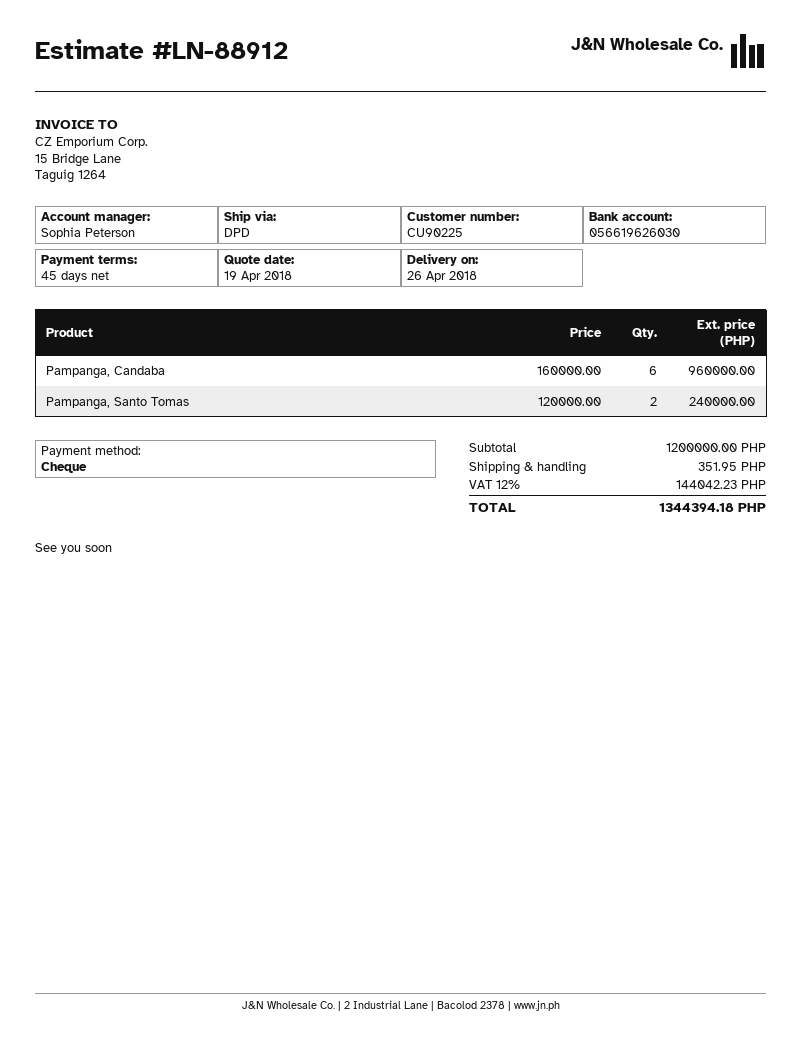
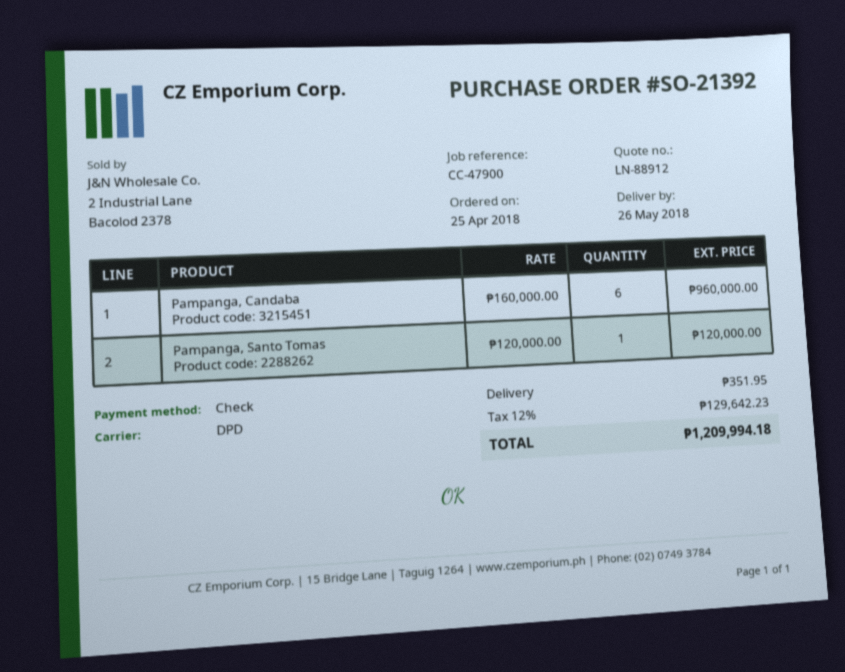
delivery date: 2018-04-26 -> 2018-05-26
Pampanga, Santo Tomas: 2 x 120000.00 = 240000.00 -> 1 x 120000.00 = 120000.00
tax: 12% = 144042.23 -> 12% = 129642.23
total: 1344394.18 -> 1209994.18

